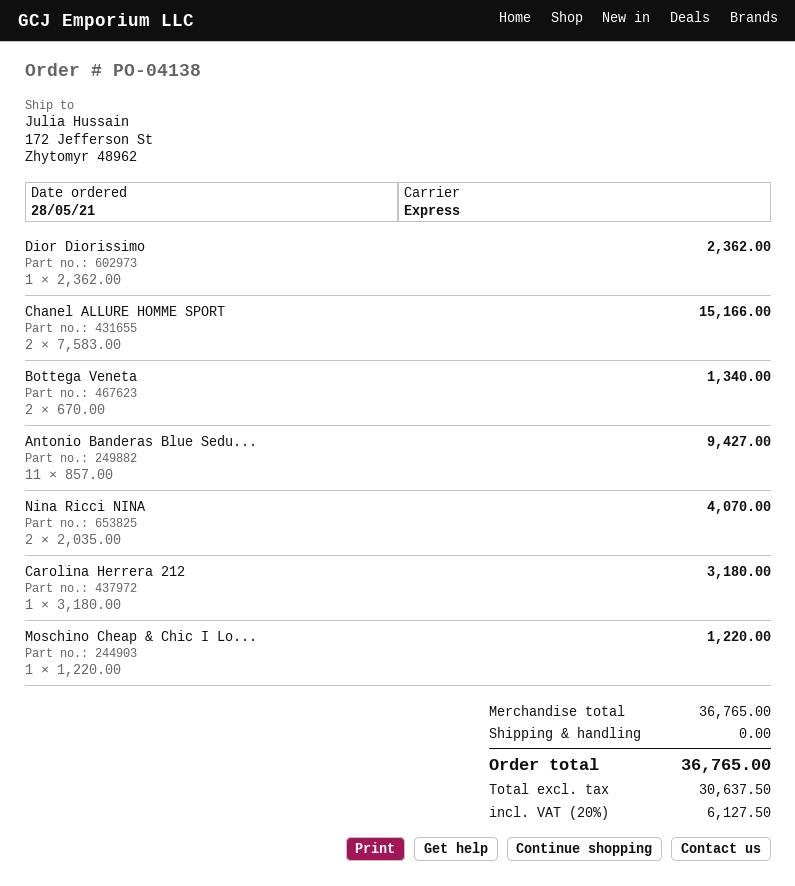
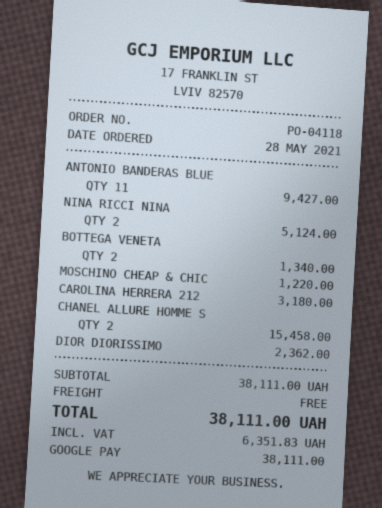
order number: PO-04138 -> PO-04118
Chanel ALLURE HOMME SPORT: 2 for 15166.00 -> 2 for 15458.00
Nina Ricci NINA: 2 for 4070.00 -> 2 for 5124.00
subtotal: 36765.00 -> 38111.00
tax: 6127.50 -> 6351.83
total: 36765.00 -> 38111.00

